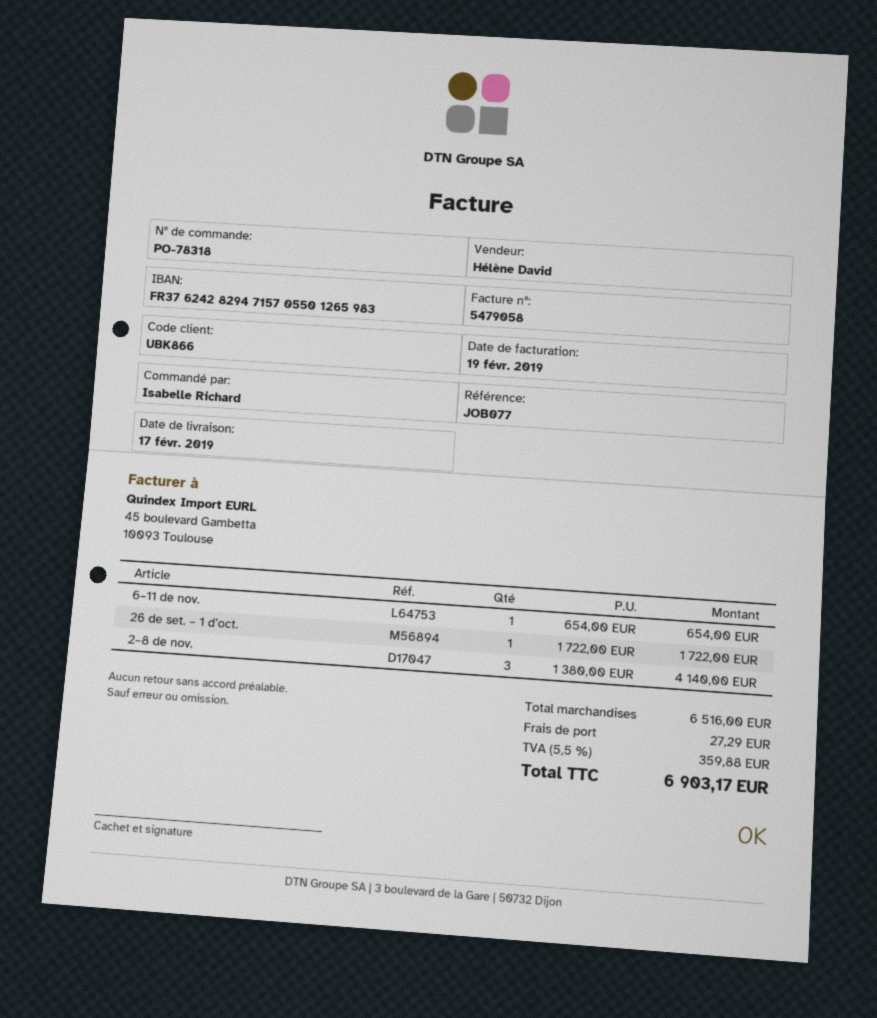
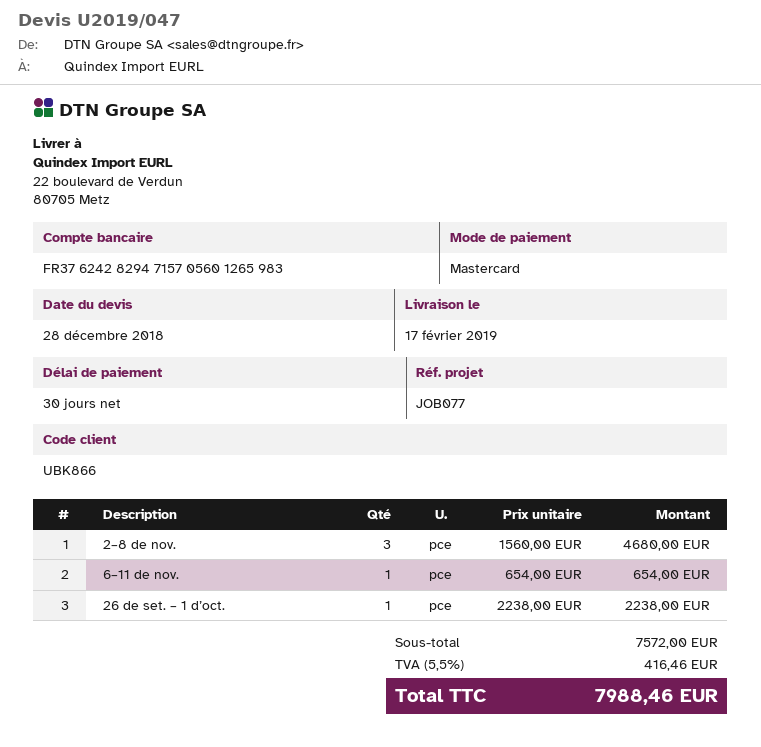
bank account: FR3762428294715705501265983 -> FR3762428294715705601265983
26 de set. – 1 d’oct.: 1 x 1722.00 = 1722.00 -> 1 x 2238.00 = 2238.00
2–8 de nov.: 3 x 1380.00 = 4140.00 -> 3 x 1560.00 = 4680.00
subtotal: 6516.00 -> 7572.00
shipping: 27.29 -> none
tax: 5.5% = 359.88 -> 5.5% = 416.46
total: 6903.17 -> 7988.46

